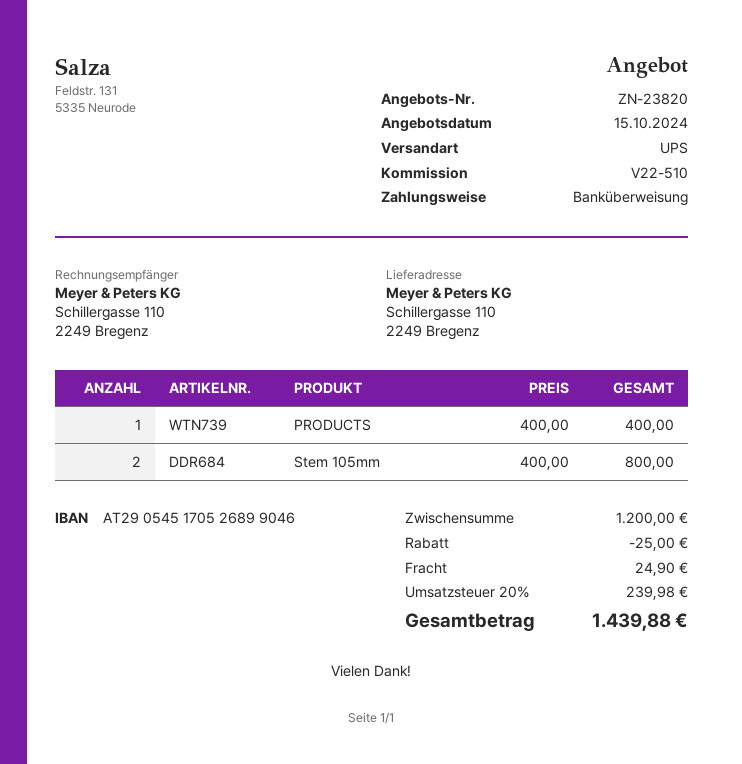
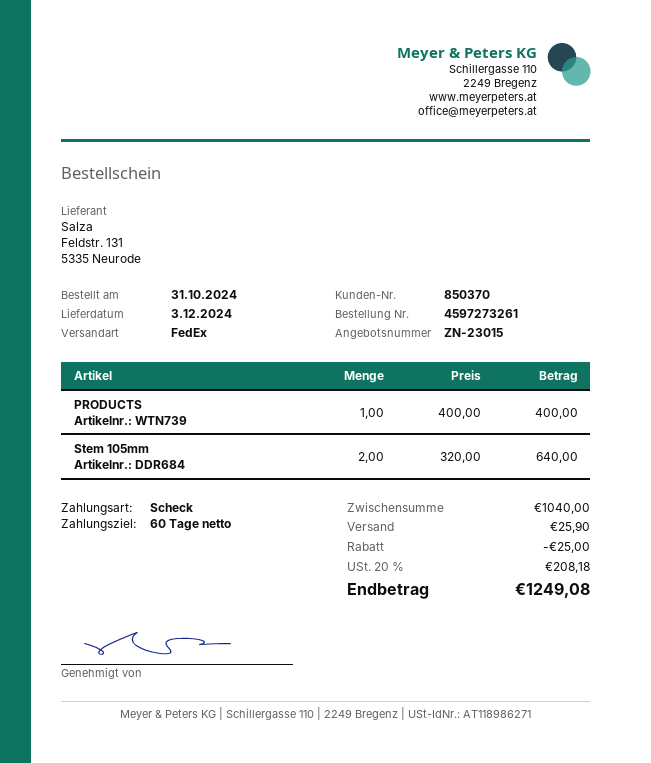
quote number: ZN-23820 -> ZN-23015
payment method: bank transfer -> cheque
shipping method: UPS -> FedEx
Stem 105mm: 2 x 400.00 = 800.00 -> 2 x 320.00 = 640.00
subtotal: 1200.00 -> 1040.00
shipping: 24.90 -> 25.90
tax: 20% = 239.98 -> 20% = 208.18
total: 1439.88 -> 1249.08

